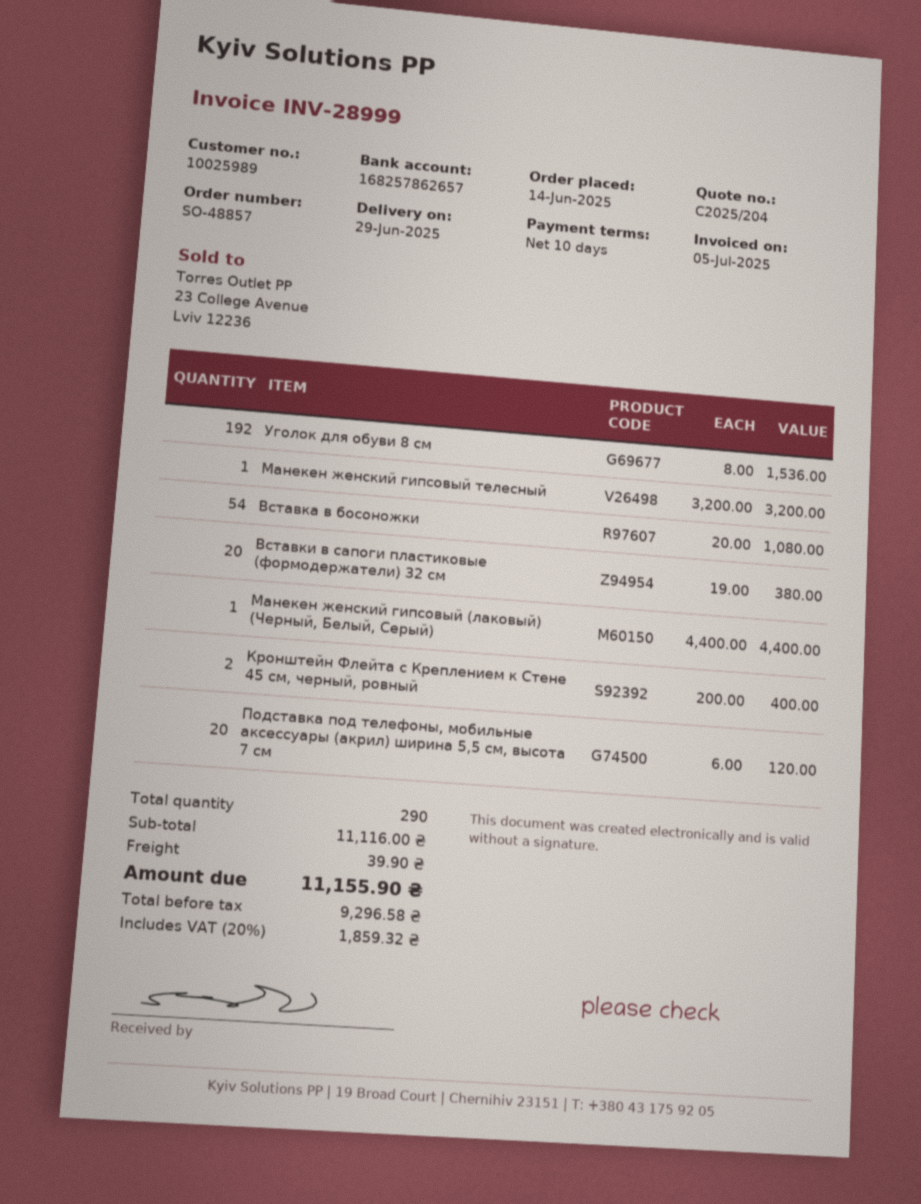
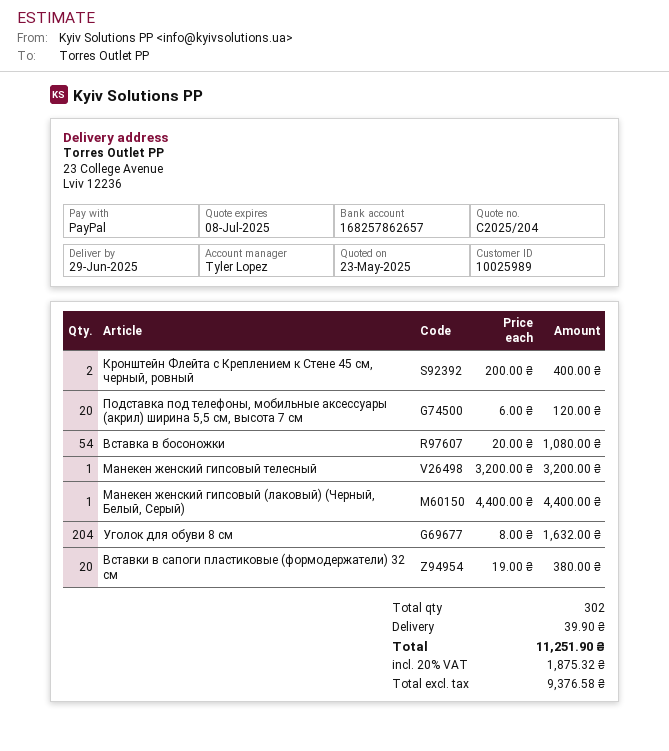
Уголок для обуви 8 см: 192 x 8.00 = 1536.00 -> 204 x 8.00 = 1632.00
total quantity: 290 -> 302
net: 9296.58 -> 9376.58
tax: 20% = 1859.32 -> 20% = 1875.32
total: 11155.90 -> 11251.90

